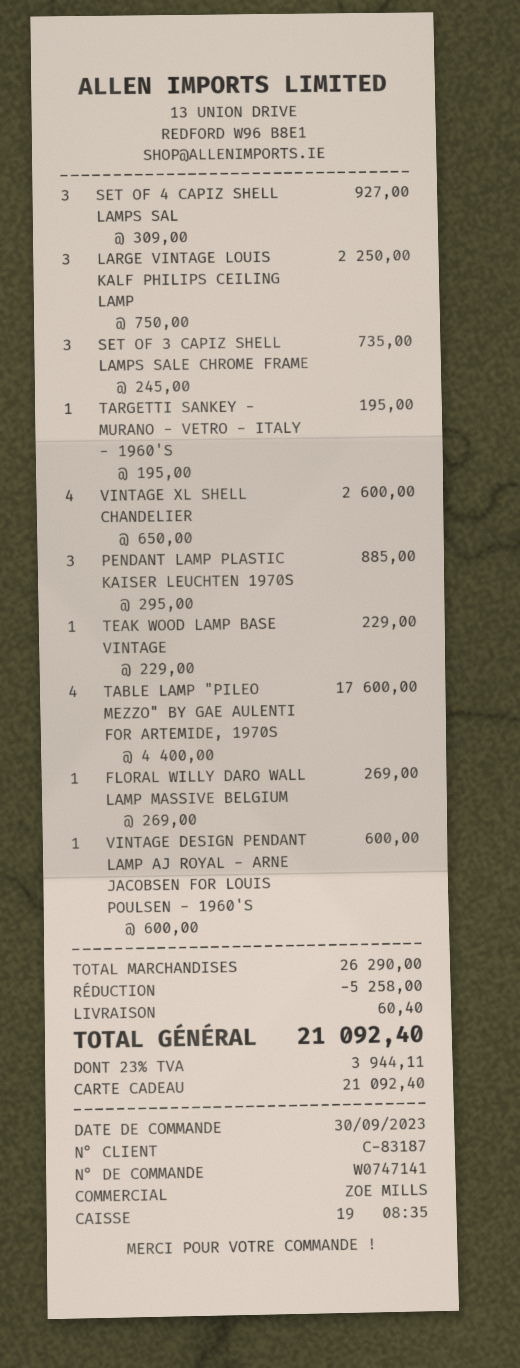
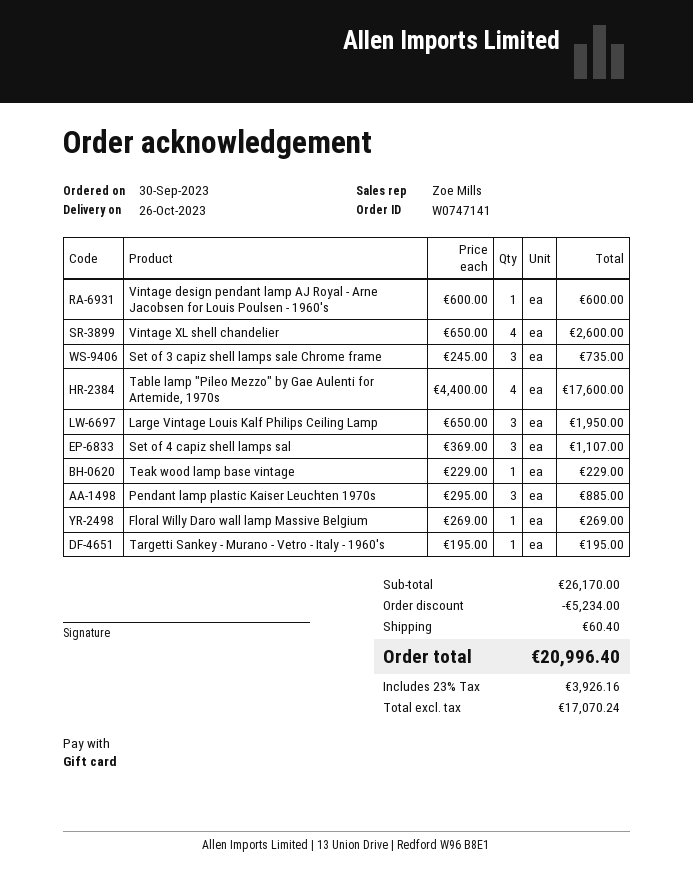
SET OF 4 CAPIZ SHELL LAMPS SAL: 3 x 309.00 = 927.00 -> 3 x 369.00 = 1107.00
LARGE VINTAGE LOUIS KALF PHILIPS CEILING LAMP: 3 x 750.00 = 2250.00 -> 3 x 650.00 = 1950.00
subtotal: 26290.00 -> 26170.00
discount: 5258.00 -> 5234.00
tax: 23% = 3944.11 -> 23% = 3926.16
total: 21092.40 -> 20996.40

